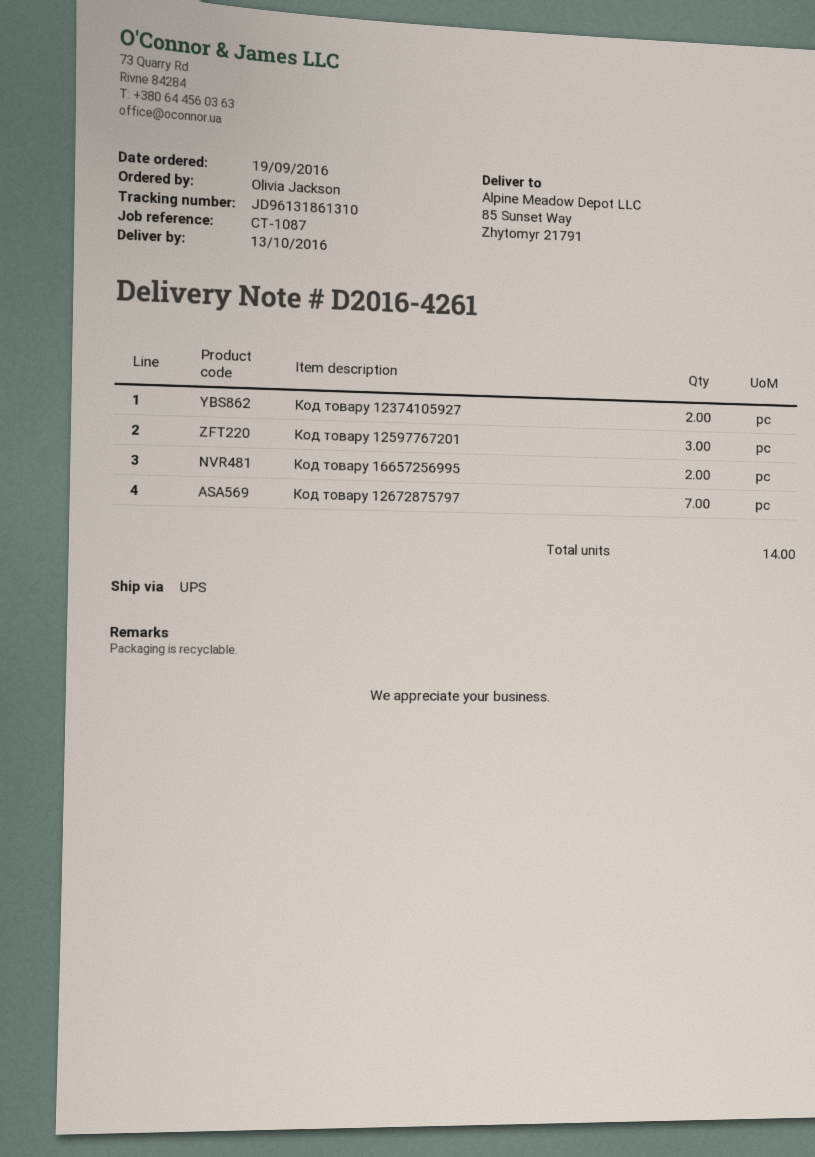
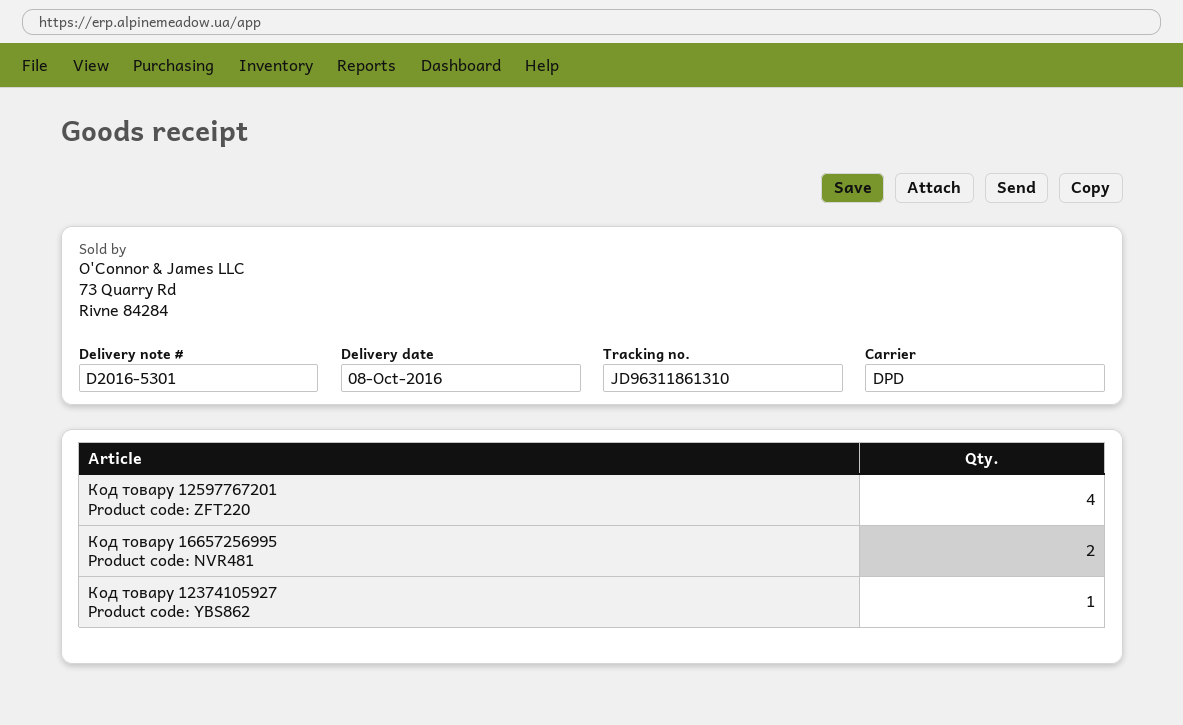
delivery note number: D2016-4261 -> D2016-5301
delivery date: 2016-10-13 -> 2016-10-08
shipping method: UPS -> DPD
tracking number: JD96131861310 -> JD96311861310
Код товару 12374105927: 2 -> 1
Код товару 12597767201: 3 -> 4
Код товару 12672875797: 7 -> none

